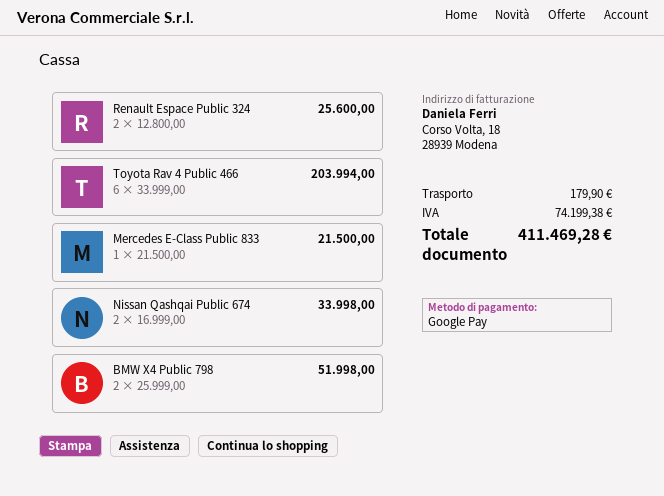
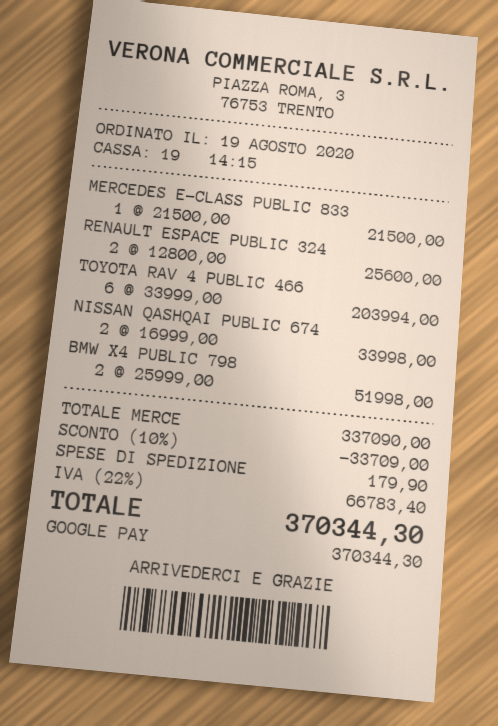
discount: none -> 10% = 33709.00
tax: 74199.38 -> 66783.40
total: 411469.28 -> 370344.30

